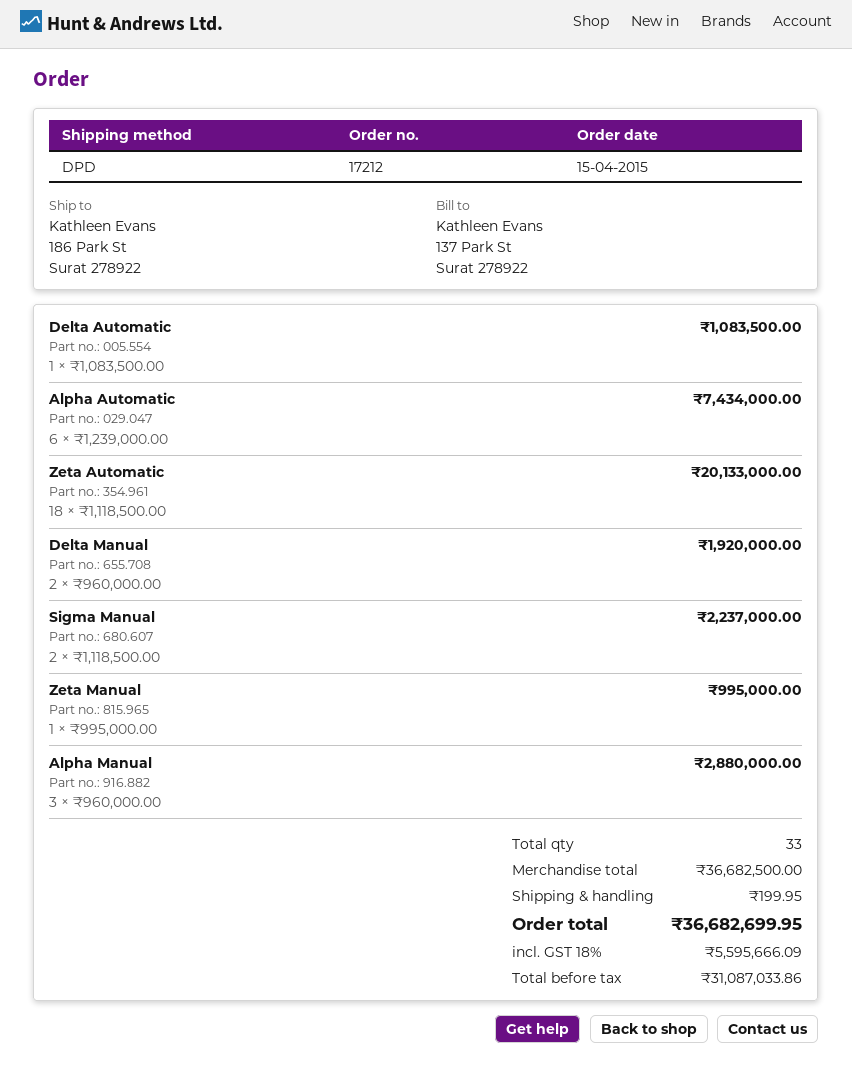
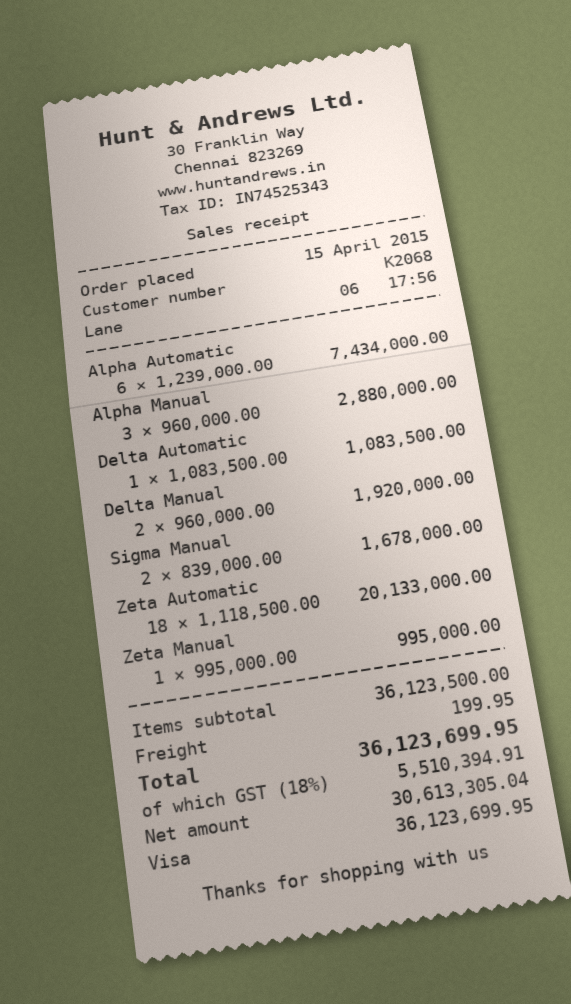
Sigma Manual: 2 x 1118500.00 = 2237000.00 -> 2 x 839000.00 = 1678000.00
subtotal: 36682500.00 -> 36123500.00
net: 31087033.86 -> 30613305.04
tax: 18% = 5595666.09 -> 18% = 5510394.91
total: 36682699.95 -> 36123699.95

